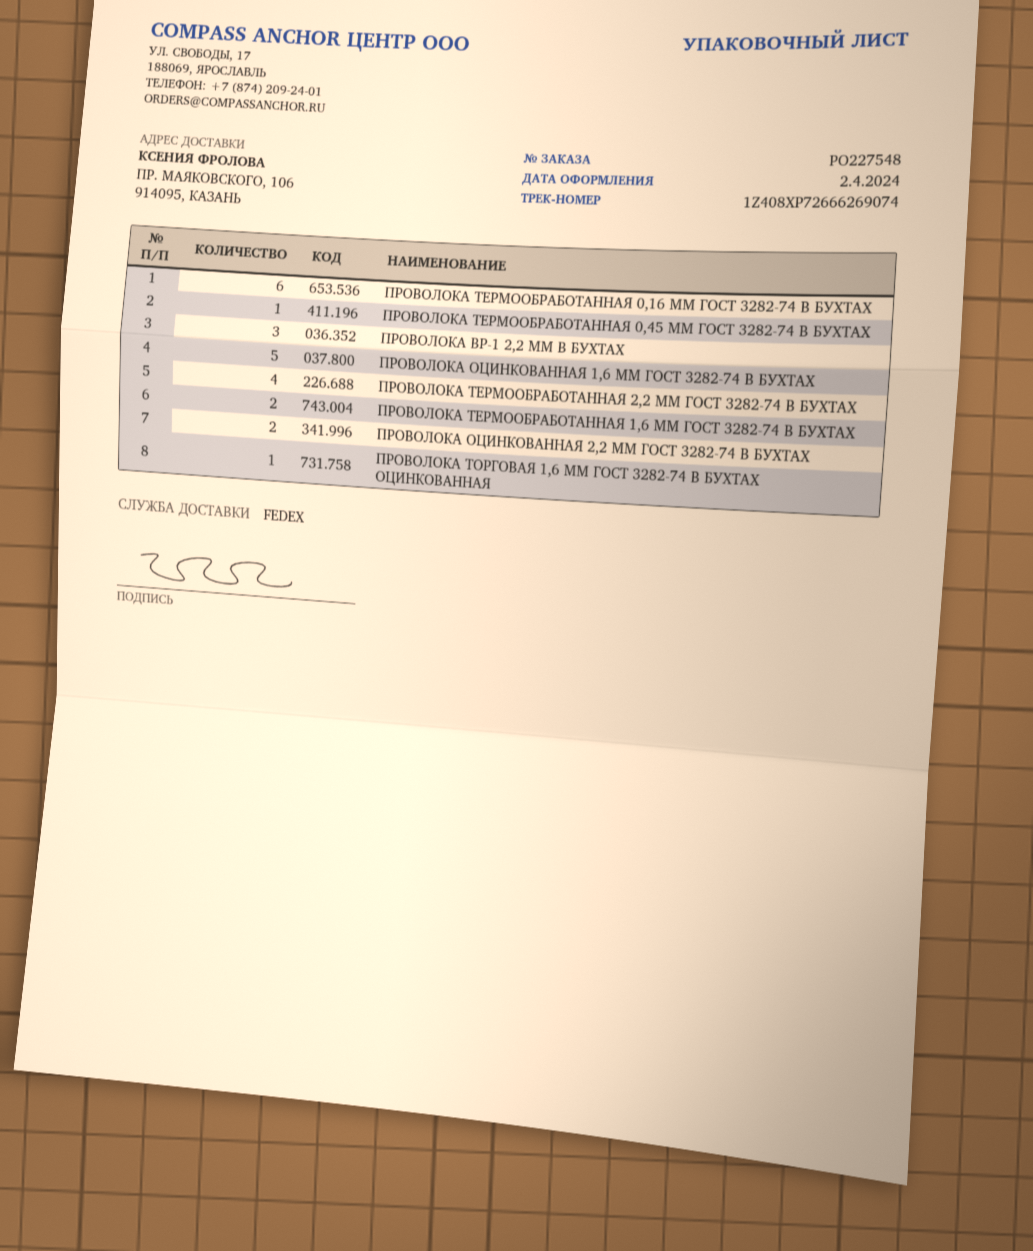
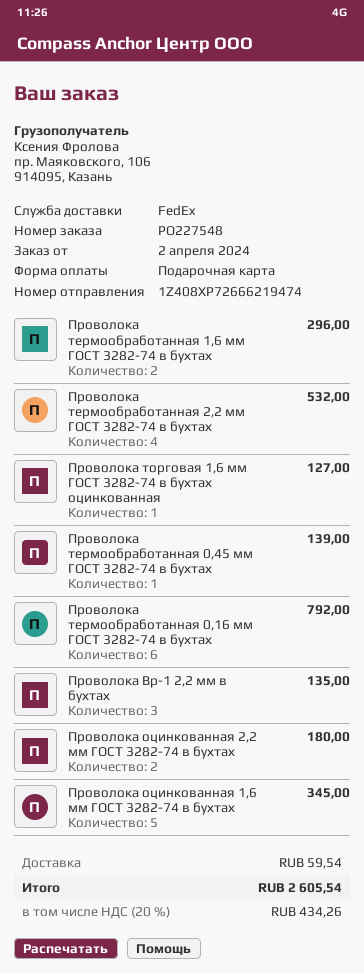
tracking number: 1Z408XP72666269074 -> 1Z408XP72666219474

